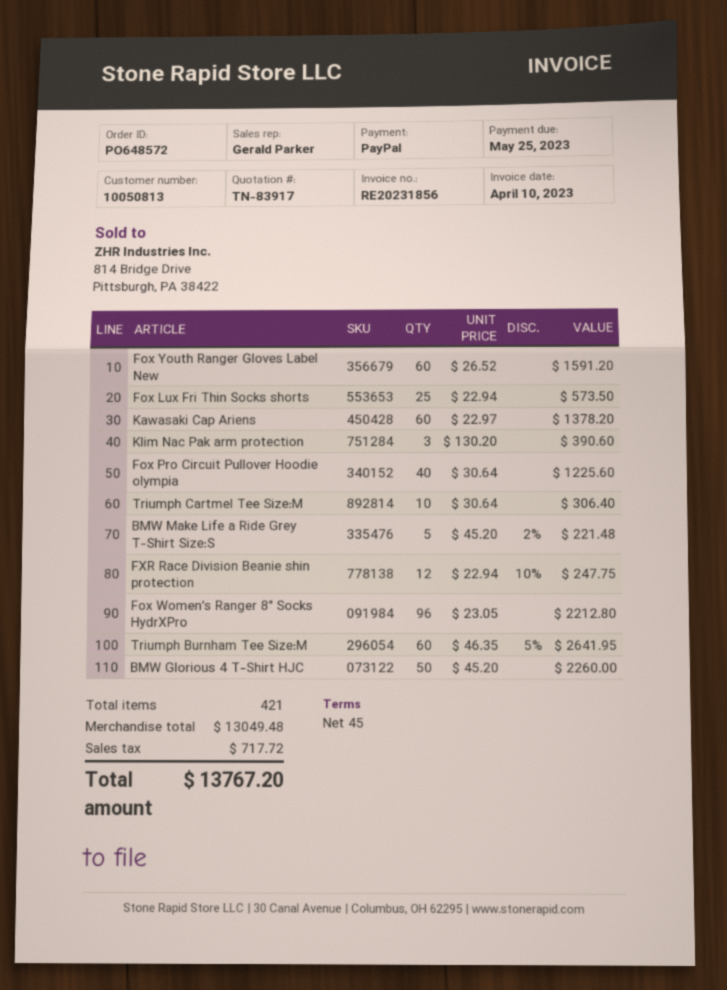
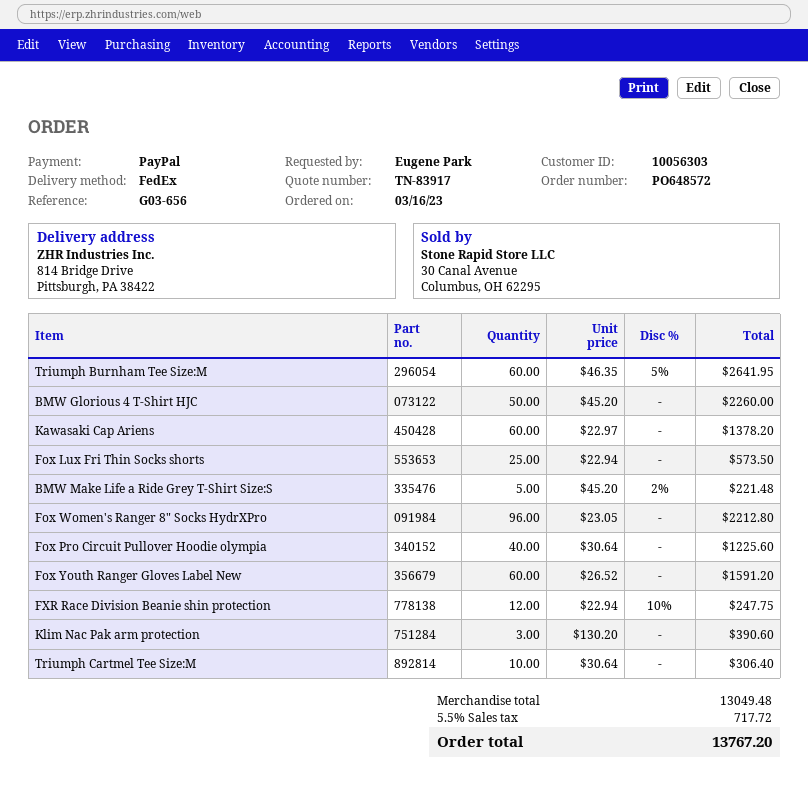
customer number: 10050813 -> 10056303

